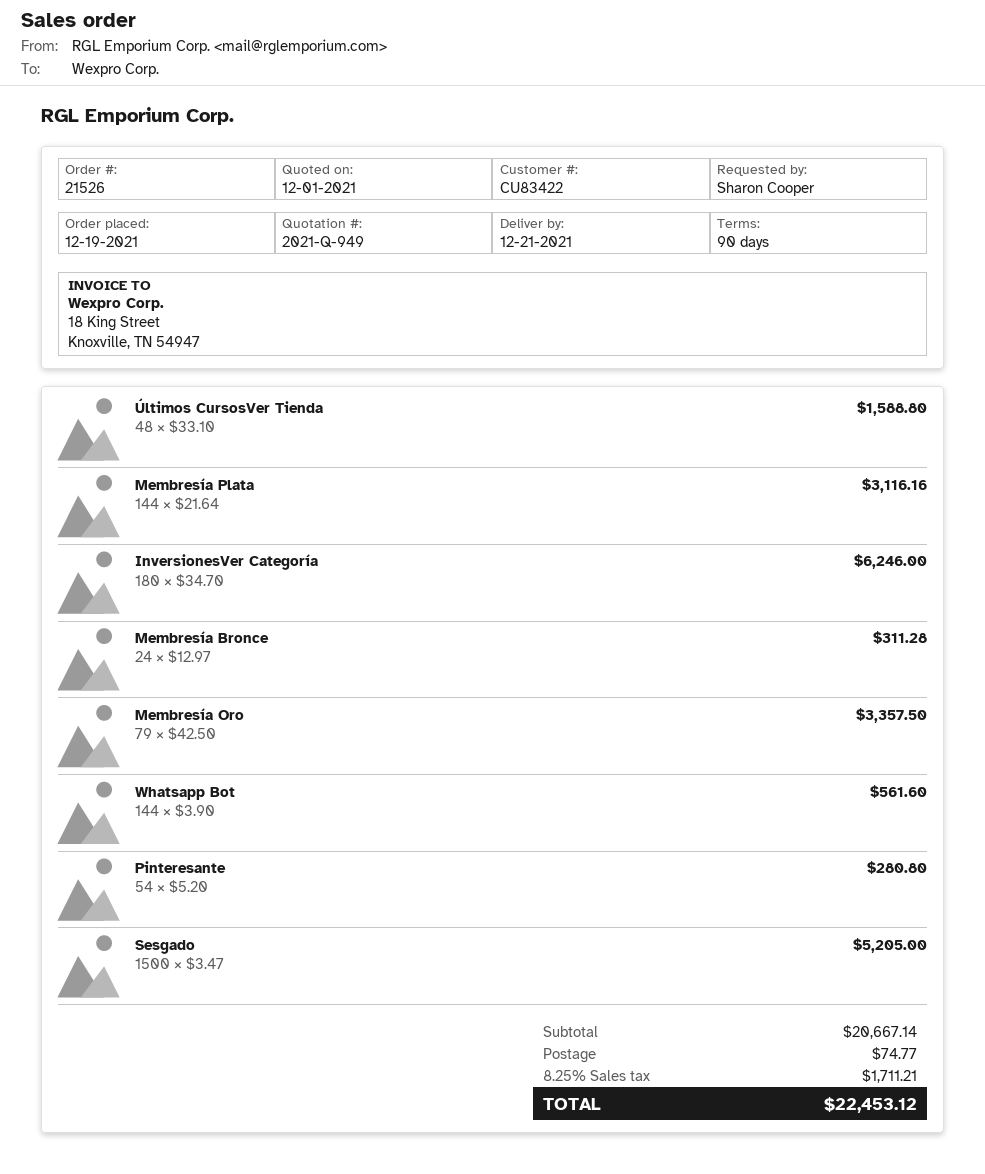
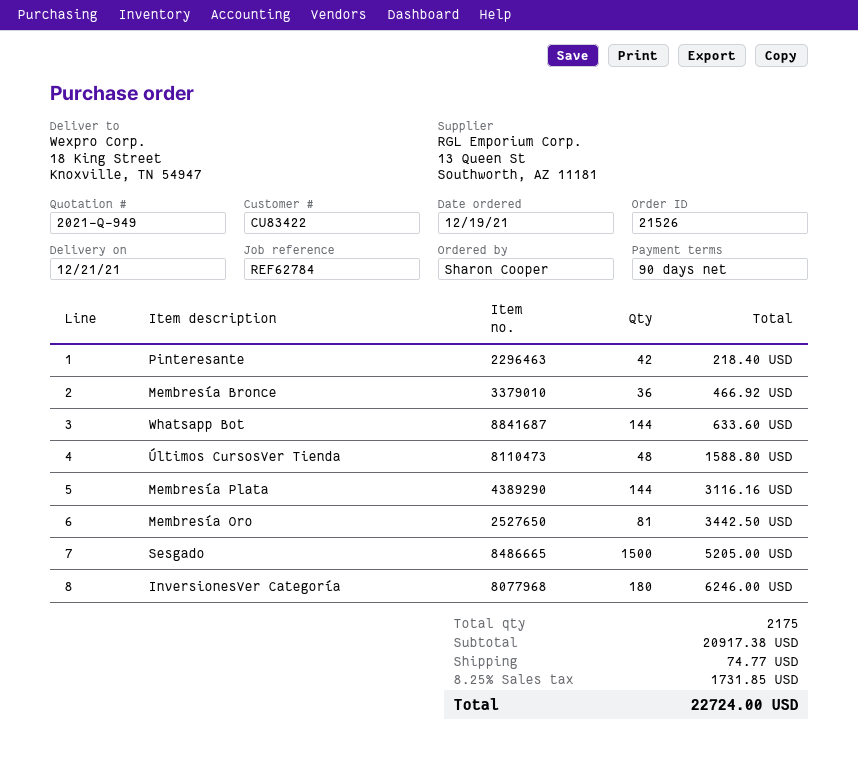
Membresía Bronce: 24 for 311.28 -> 36 for 466.92
Membresía Oro: 79 for 3357.50 -> 81 for 3442.50
Whatsapp Bot: 144 for 561.60 -> 144 for 633.60
Pinteresante: 54 for 280.80 -> 42 for 218.40
subtotal: 20667.14 -> 20917.38
tax: 8.25% = 1711.21 -> 8.25% = 1731.85
total: 22453.12 -> 22724.00

